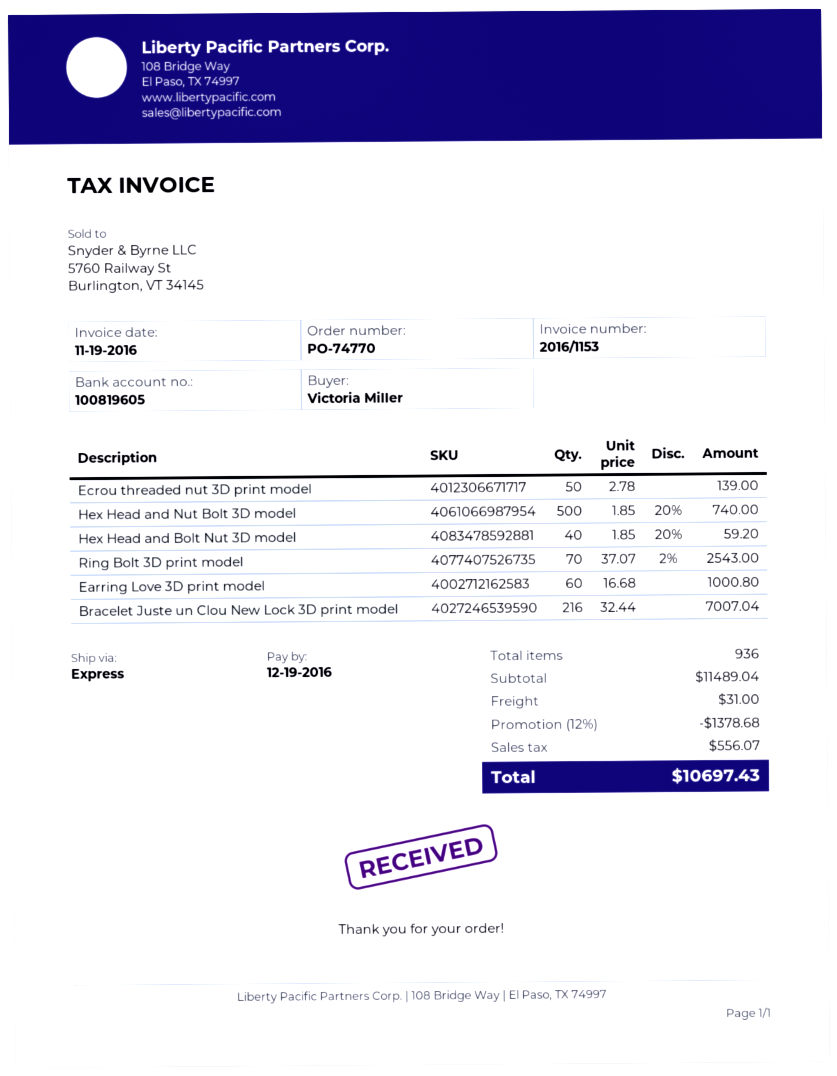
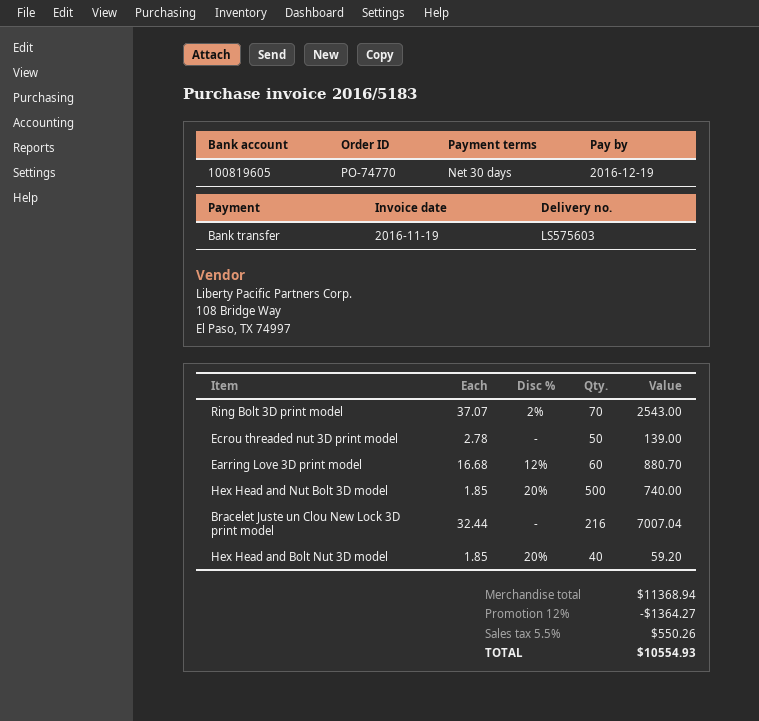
invoice number: 2016/1153 -> 2016/5183
Earring Love 3D print model: 60 x 16.68 = 1000.80 -> 60 x 16.68 - 12% = 880.70
subtotal: 11489.04 -> 11368.94
discount: 12% = 1378.68 -> 12% = 1364.27
shipping: 31.00 -> none
tax: 556.07 -> 550.26
total: 10697.43 -> 10554.93

